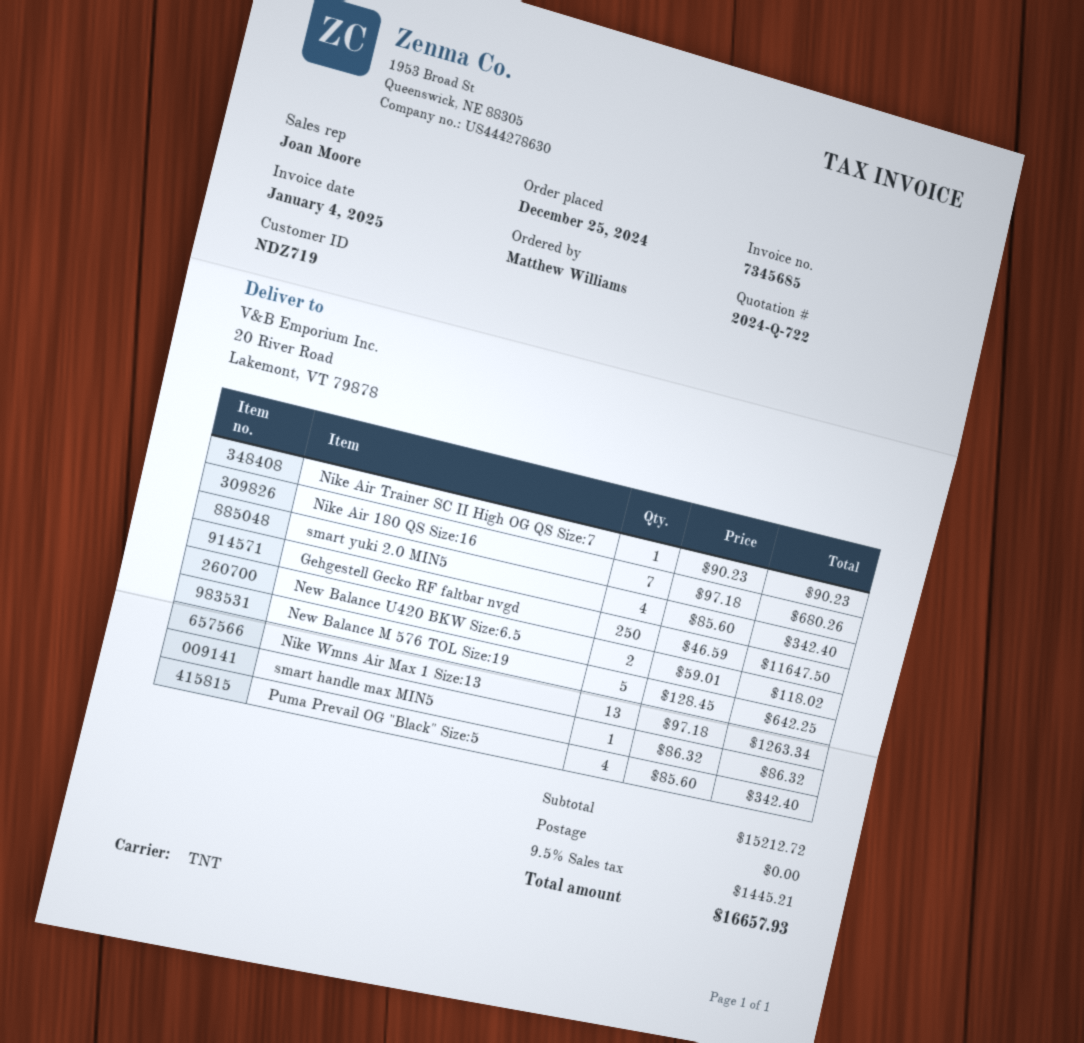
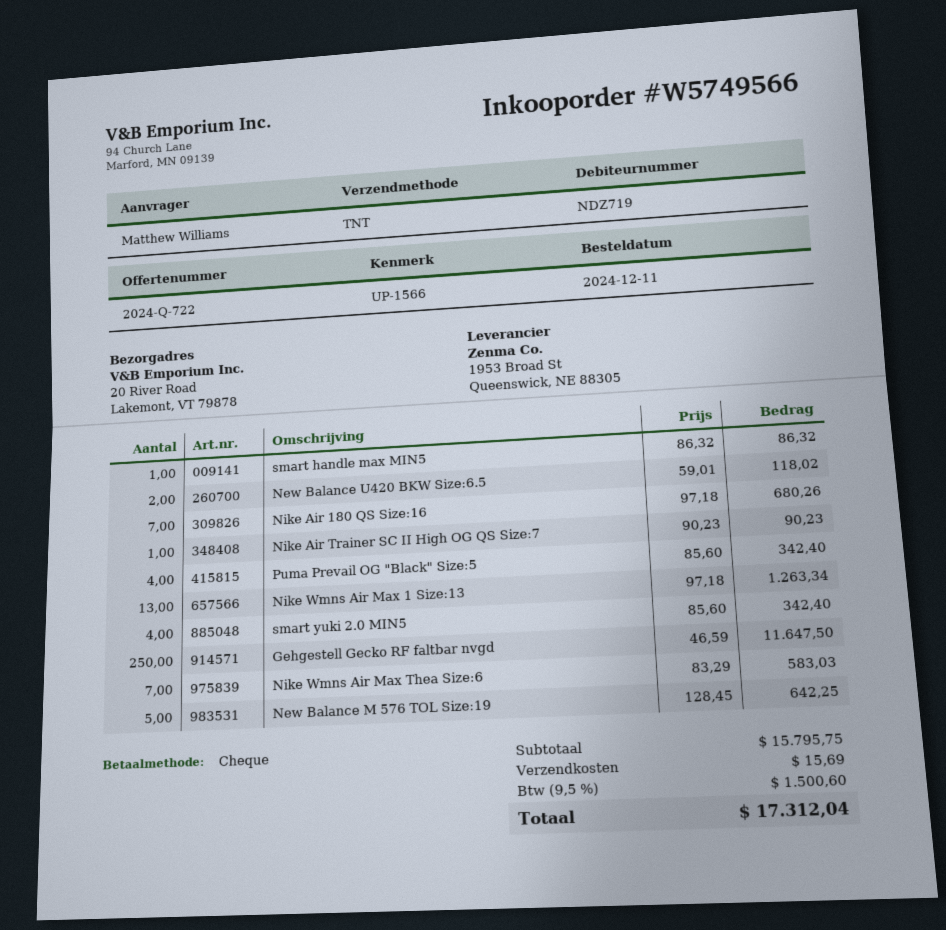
order date: 2024-12-25 -> 2024-12-11
Nike Wmns Air Max Thea Size:6: none -> 7 x 83.29 = 583.03
subtotal: 15212.72 -> 15795.75
shipping: 0.00 -> 15.69
tax: 9.5% = 1445.21 -> 9.5% = 1500.60
total: 16657.93 -> 17312.04

